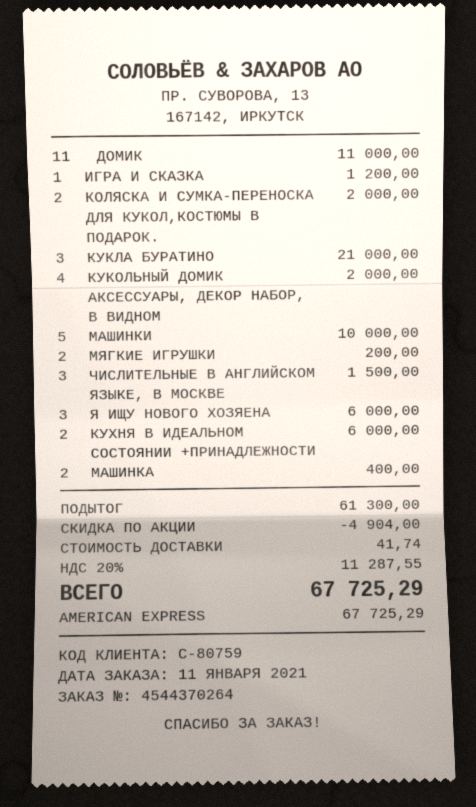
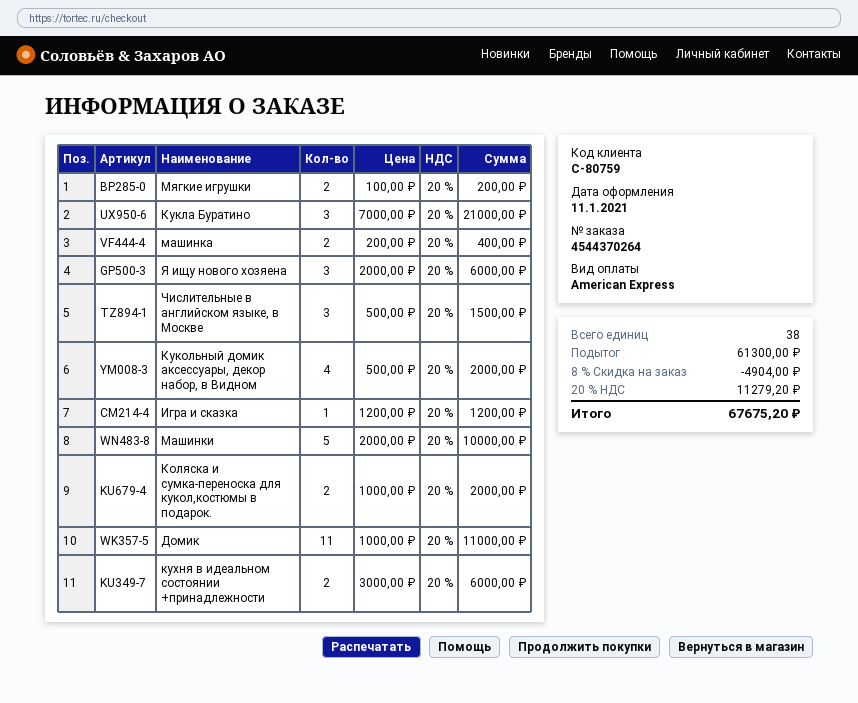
shipping: 41.74 -> none
tax: 20% = 11287.55 -> 20% = 11279.20
total: 67725.29 -> 67675.20

